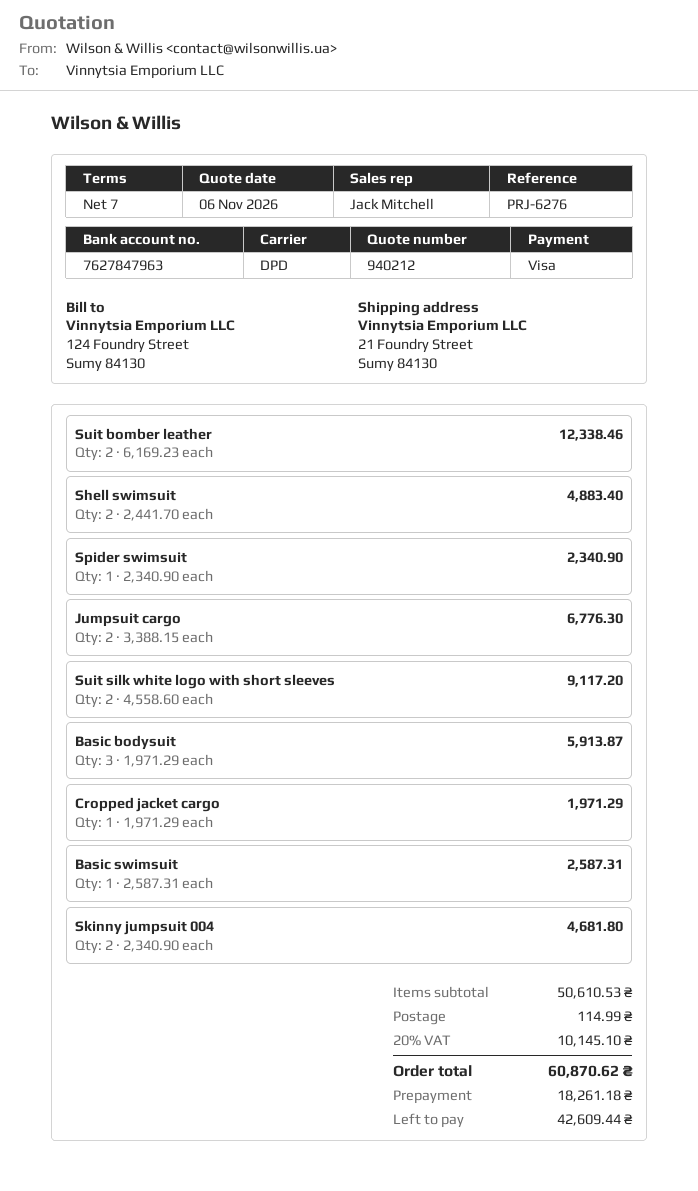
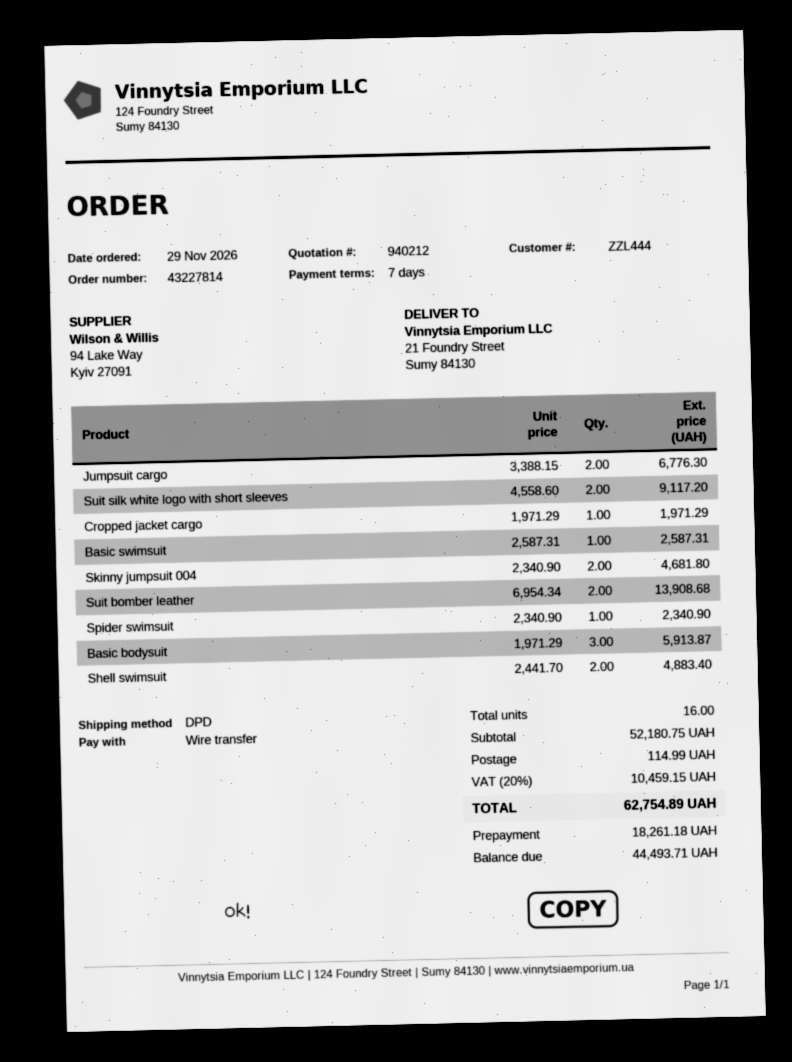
payment method: Visa -> bank transfer
Suit bomber leather: 2 x 6169.23 = 12338.46 -> 2 x 6954.34 = 13908.68
subtotal: 50610.53 -> 52180.75
tax: 20% = 10145.10 -> 20% = 10459.15
total: 60870.62 -> 62754.89
balance: 42609.44 -> 44493.71

